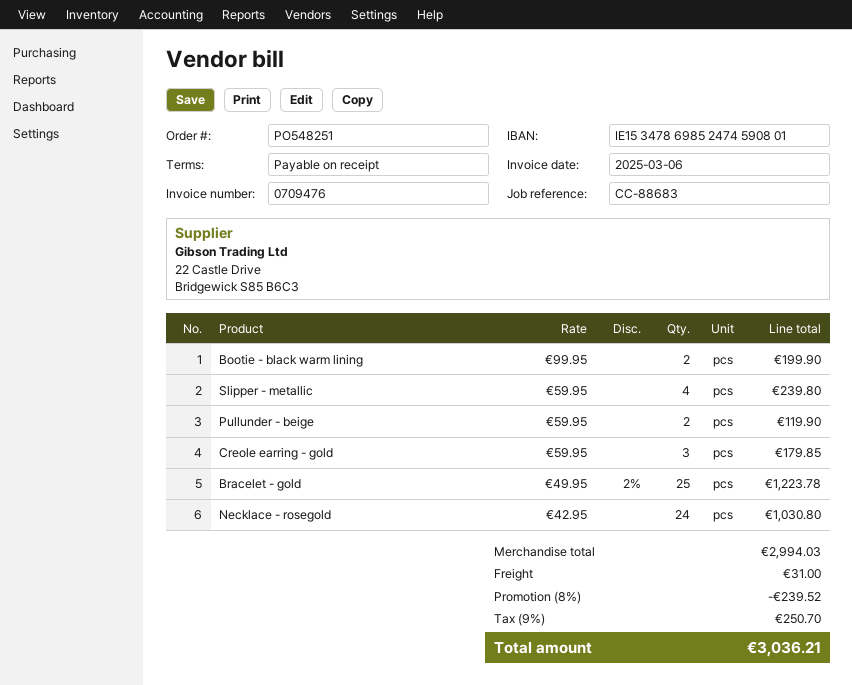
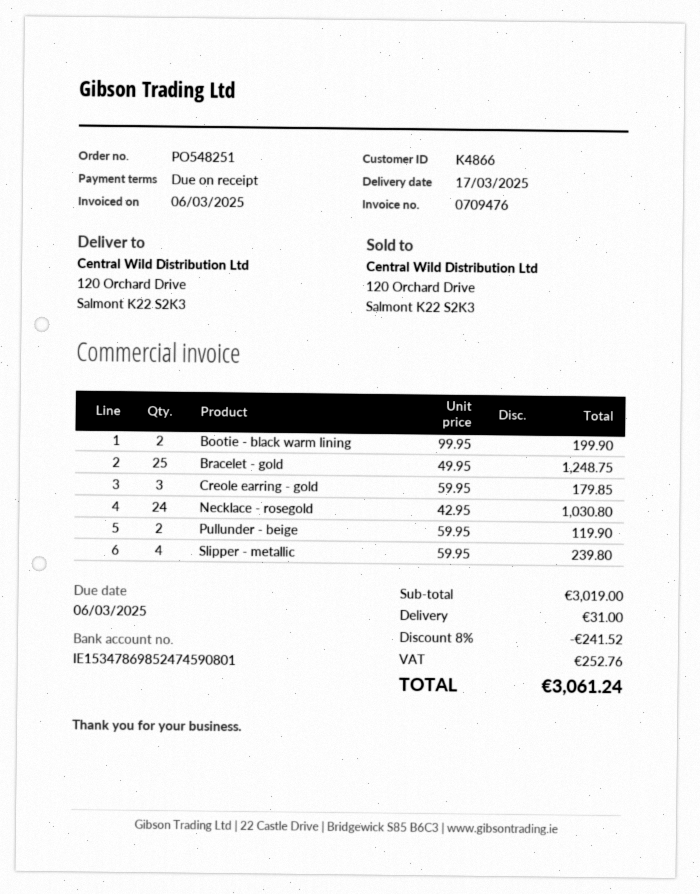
Bracelet - gold: 25 x 49.95 - 2% = 1223.78 -> 25 x 49.95 = 1248.75
subtotal: 2994.03 -> 3019.00
discount: 8% = 239.52 -> 8% = 241.52
tax: 250.70 -> 252.76
total: 3036.21 -> 3061.24

